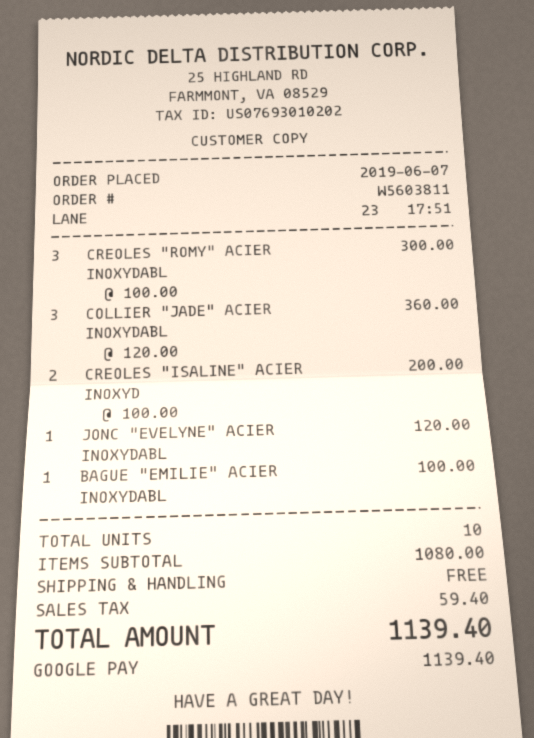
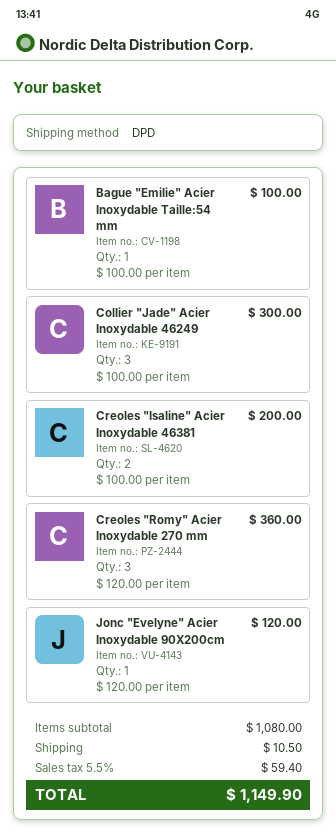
CREOLES "ROMY" ACIER INOXYDABL: 3 x 100.00 = 300.00 -> 3 x 120.00 = 360.00
COLLIER "JADE" ACIER INOXYDABL: 3 x 120.00 = 360.00 -> 3 x 100.00 = 300.00
shipping: 0.00 -> 10.50
total: 1139.40 -> 1149.90

